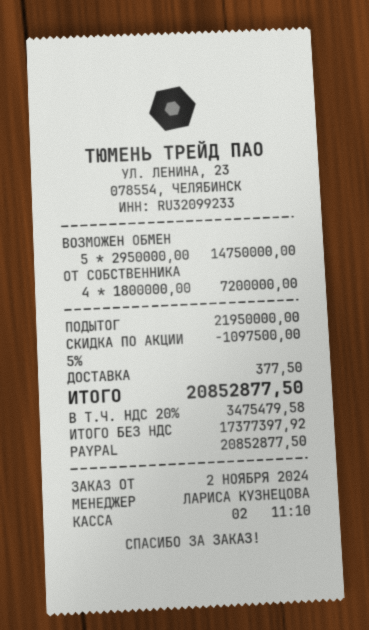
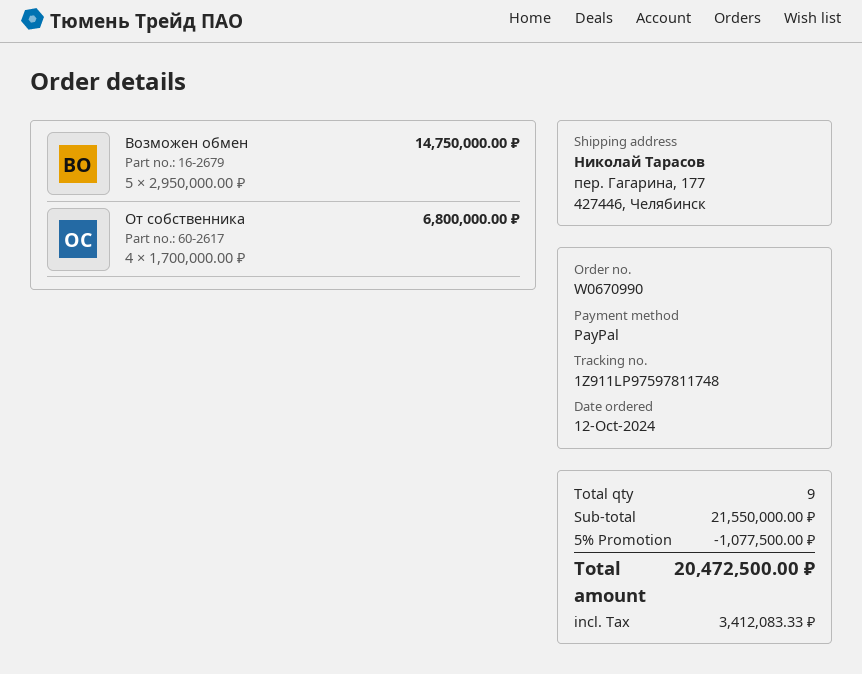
order date: 2024-11-02 -> 2024-10-12
ОТ СОБСТВЕННИКА: 4 x 1800000.00 = 7200000.00 -> 4 x 1700000.00 = 6800000.00
subtotal: 21950000.00 -> 21550000.00
discount: 5% = 1097500.00 -> 5% = 1077500.00
shipping: 377.50 -> none
tax: 3475479.58 -> 3412083.33
total: 20852877.50 -> 20472500.00

